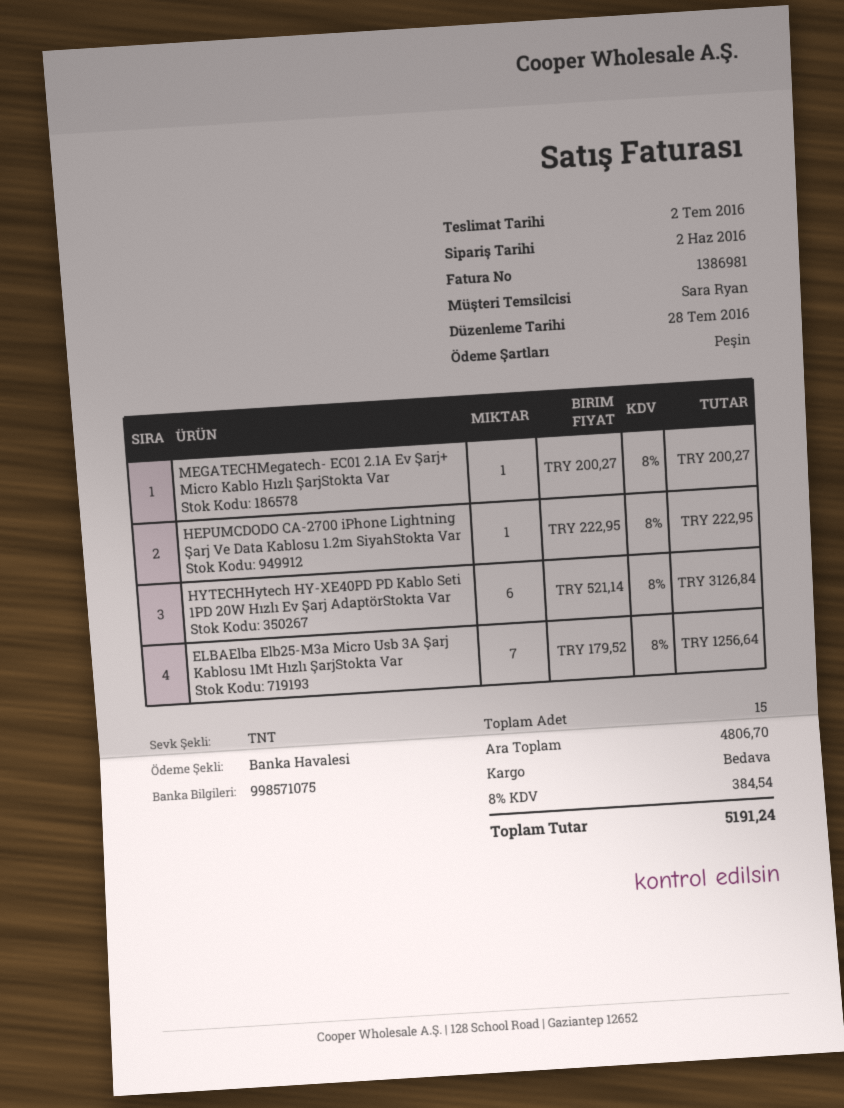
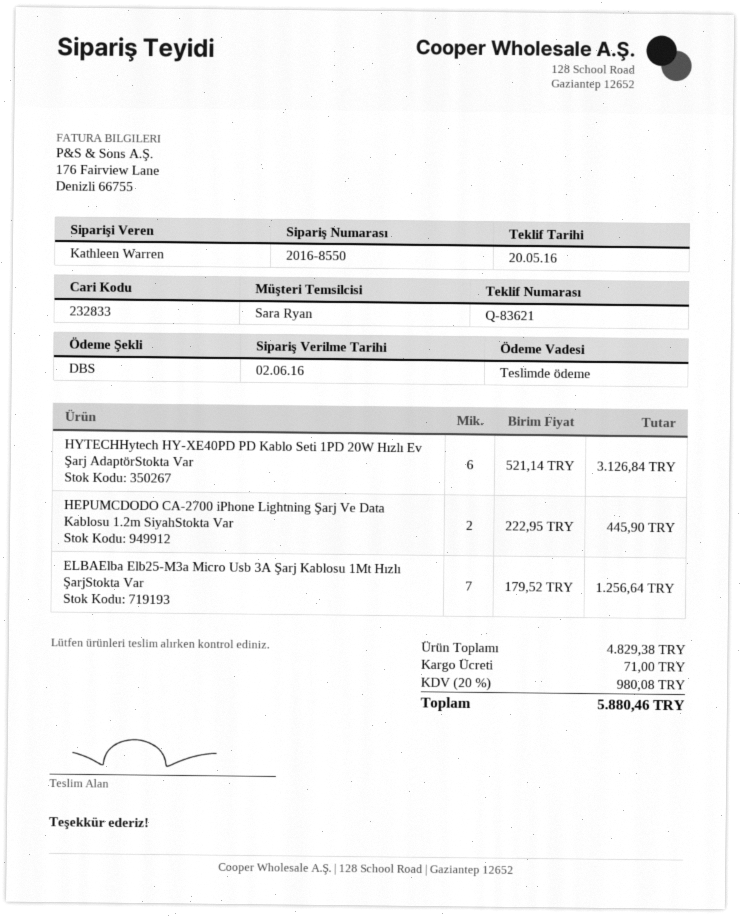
payment method: bank transfer -> direct debit
MEGATECHMegatech- EC01 2.1A Ev Şarj+ Micro Kablo Hızlı ŞarjStokta Var: 1 x 200.27 = 200.27 -> none
HEPUMCDODO CA-2700 iPhone Lightning Şarj Ve Data Kablosu 1.2m SiyahStokta Var: 1 x 222.95 = 222.95 -> 2 x 222.95 = 445.90
subtotal: 4806.70 -> 4829.38
shipping: 0.00 -> 71.00
tax: 8% = 384.54 -> 20% = 980.08
total: 5191.24 -> 5880.46

